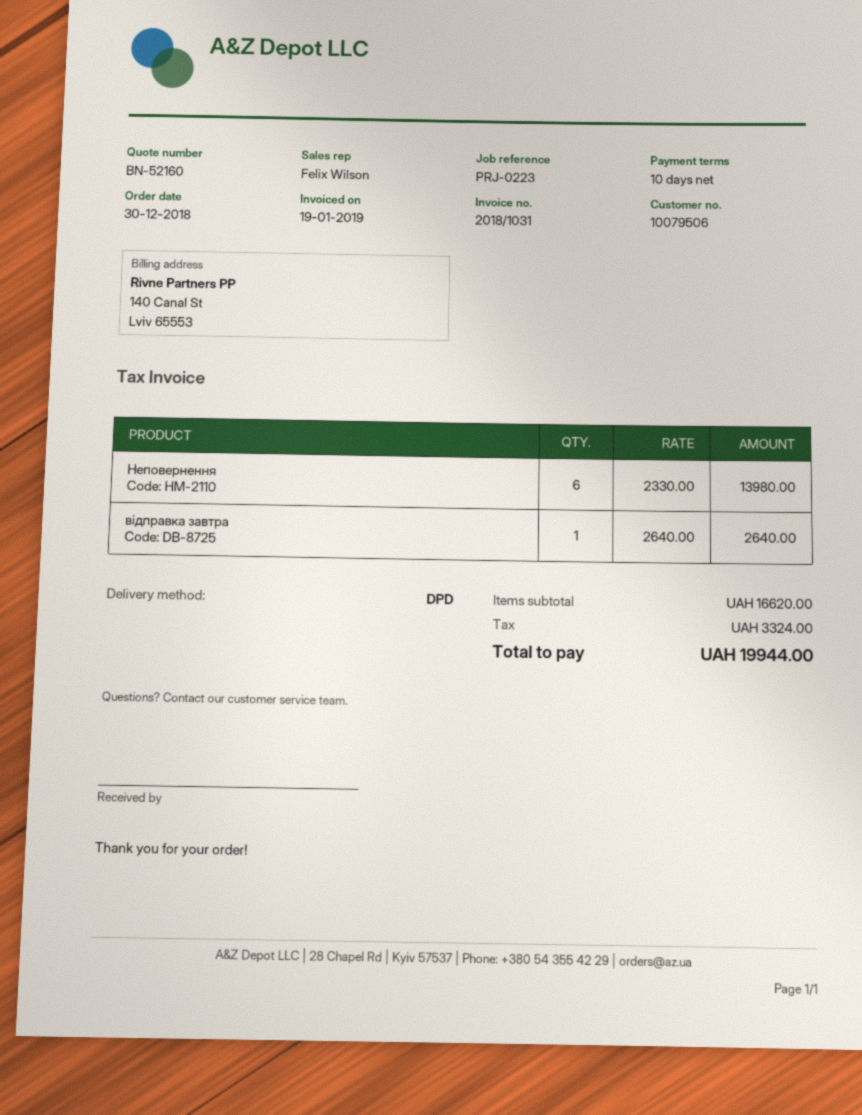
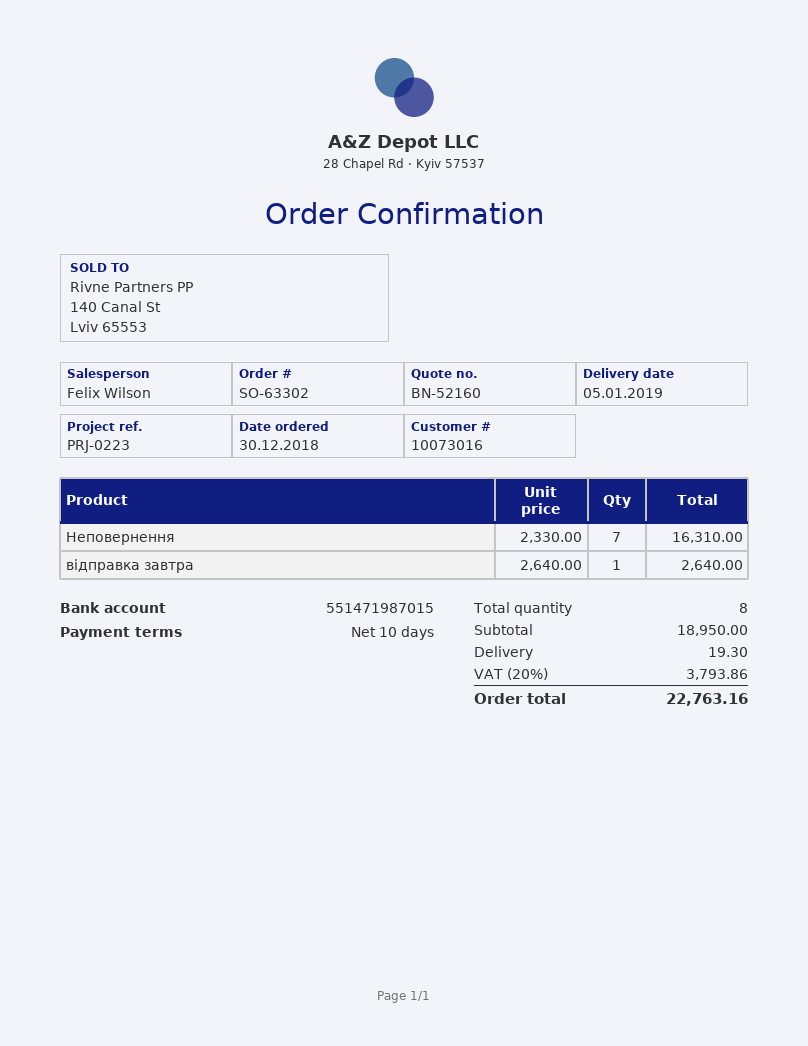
customer number: 10079506 -> 10073016
Неповернення: 6 x 2330.00 = 13980.00 -> 7 x 2330.00 = 16310.00
subtotal: 16620.00 -> 18950.00
shipping: none -> 19.30
tax: 3324.00 -> 3793.86
total: 19944.00 -> 22763.16

